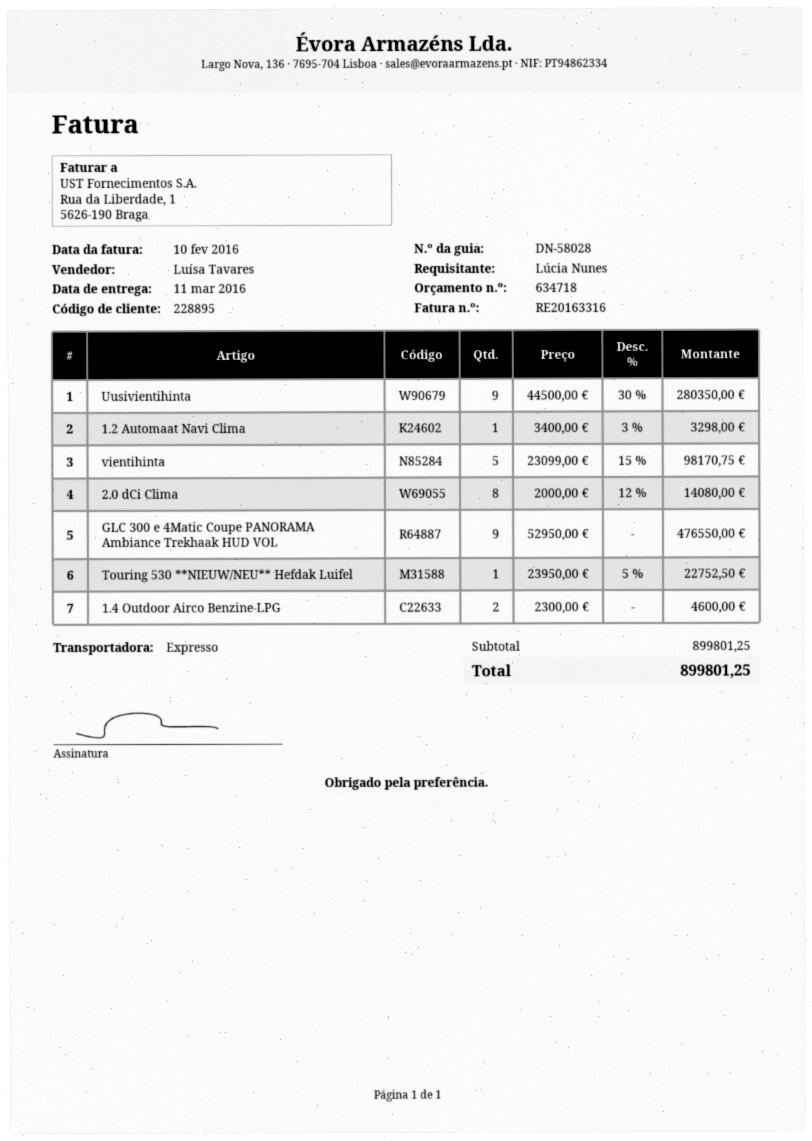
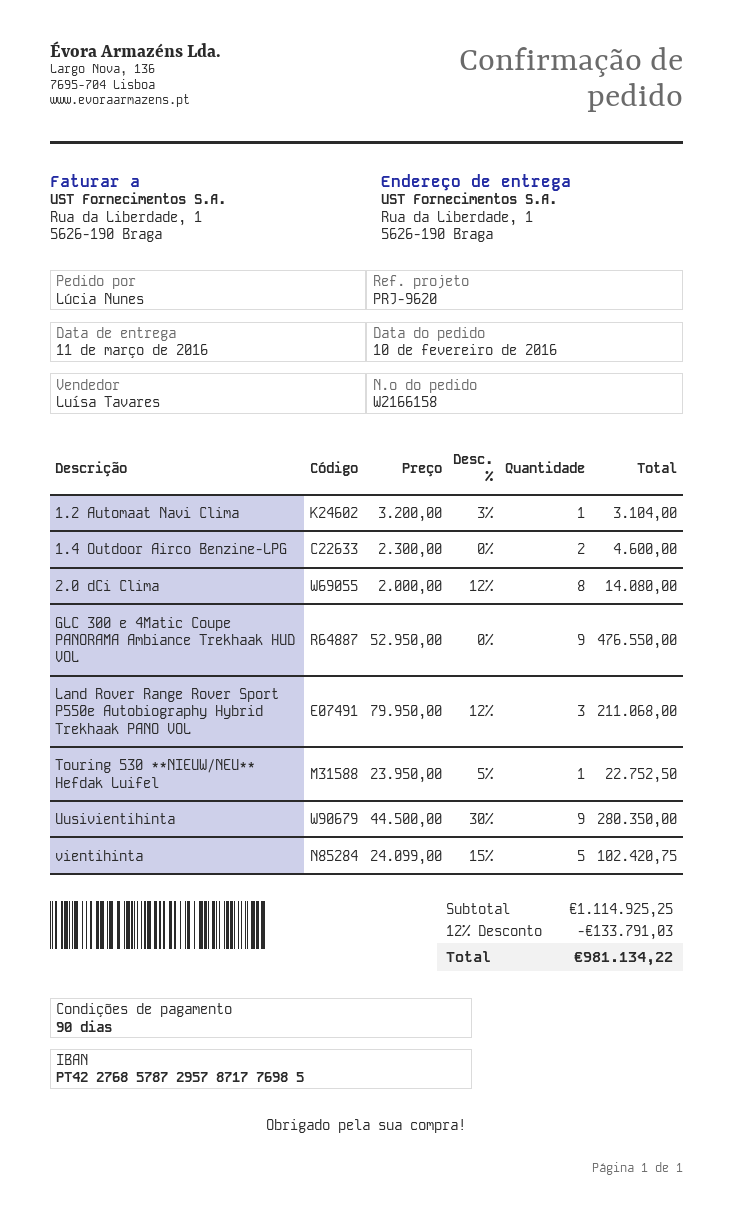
1.2 Automaat Navi Clima: 1 x 3400.00 - 3% = 3298.00 -> 1 x 3200.00 - 3% = 3104.00
vientihinta: 5 x 23099.00 - 15% = 98170.75 -> 5 x 24099.00 - 15% = 102420.75
Land Rover Range Rover Sport P550e Autobiography Hybrid Trekhaak PANO VOL: none -> 3 x 79950.00 - 12% = 211068.00
subtotal: 899801.25 -> 1114925.25
discount: none -> 12% = 133791.03
total: 899801.25 -> 981134.22

